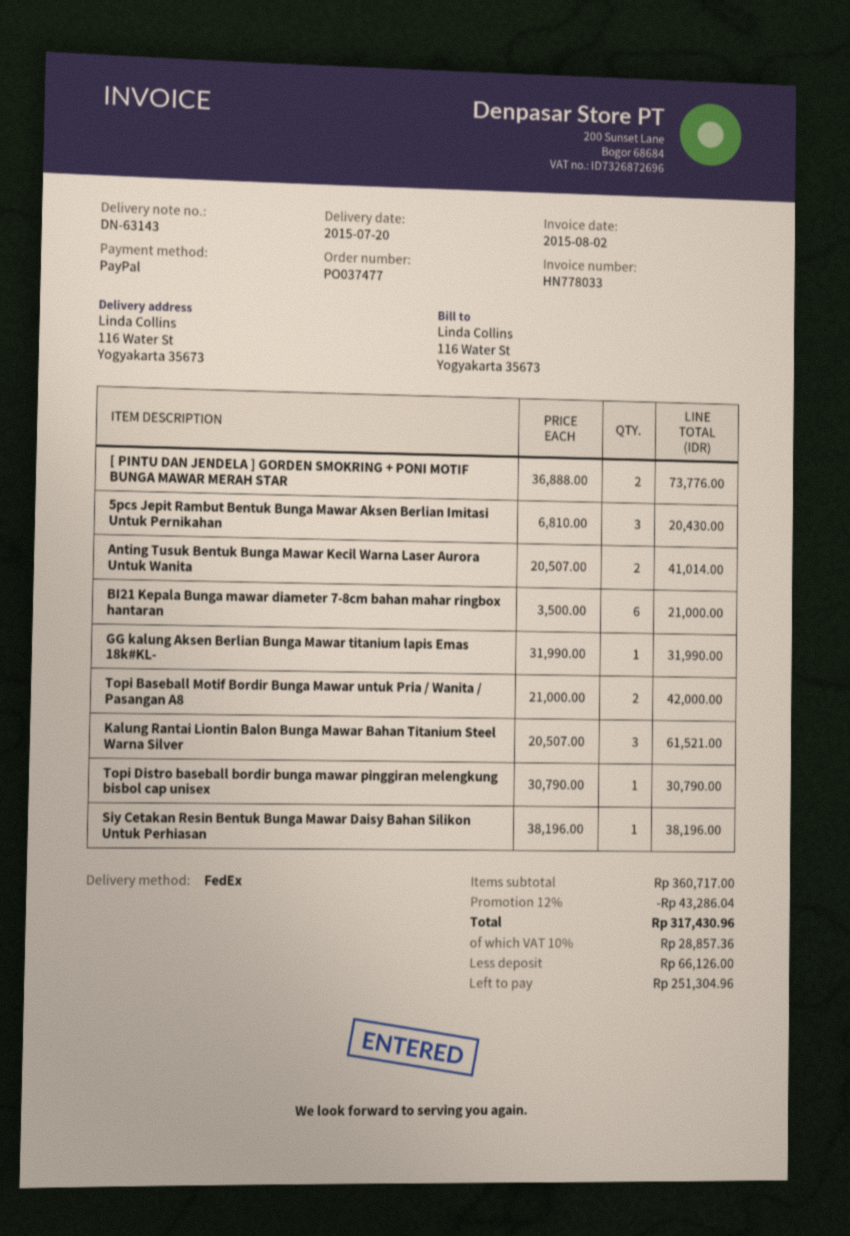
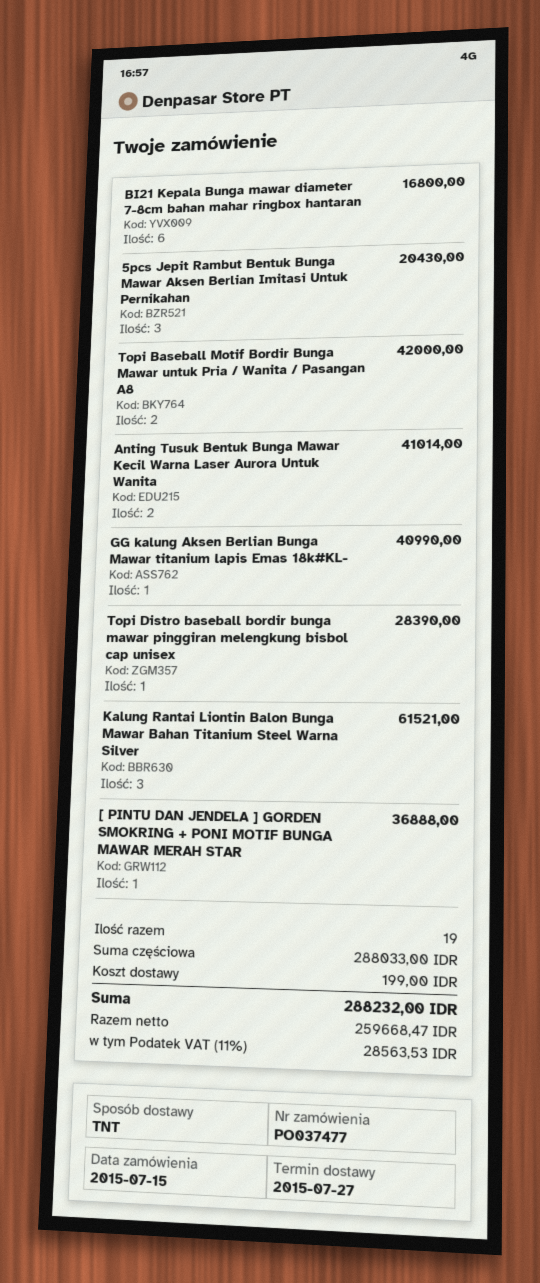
delivery date: 2015-07-20 -> 2015-07-27
shipping method: FedEx -> TNT
[ PINTU DAN JENDELA ] GORDEN SMOKRING + PONI MOTIF BUNGA MAWAR MERAH STAR: 2 for 73776.00 -> 1 for 36888.00
BI21 Kepala Bunga mawar diameter 7-8cm bahan mahar ringbox hantaran: 6 for 21000.00 -> 6 for 16800.00
GG kalung Aksen Berlian Bunga Mawar titanium lapis Emas 18k#KL-: 1 for 31990.00 -> 1 for 40990.00
Topi Distro baseball bordir bunga mawar pinggiran melengkung bisbol cap unisex: 1 for 30790.00 -> 1 for 28390.00
Siy Cetakan Resin Bentuk Bunga Mawar Daisy Bahan Silikon Untuk Perhiasan: 1 for 38196.00 -> none
subtotal: 360717.00 -> 288033.00
discount: 12% = 43286.04 -> none
shipping: none -> 199.00
tax: 10% = 28857.36 -> 11% = 28563.53
total: 317430.96 -> 288232.00

